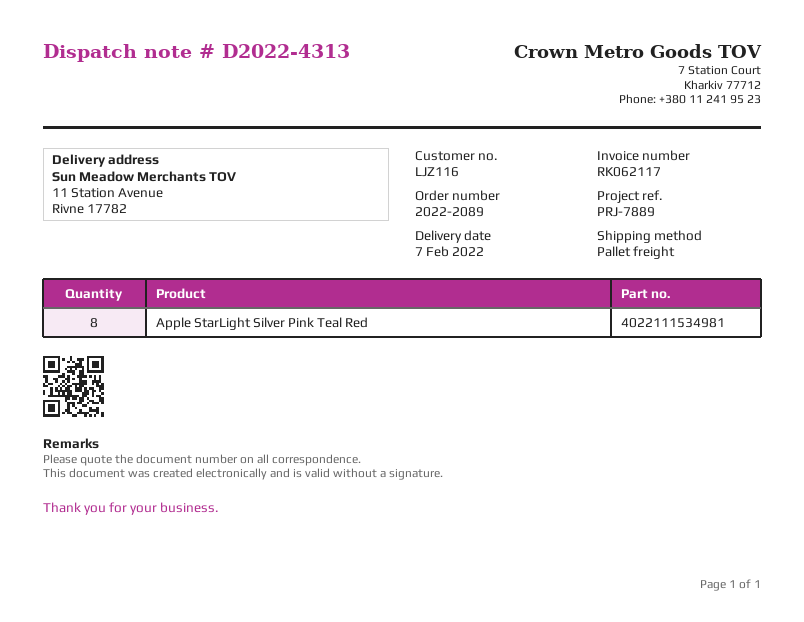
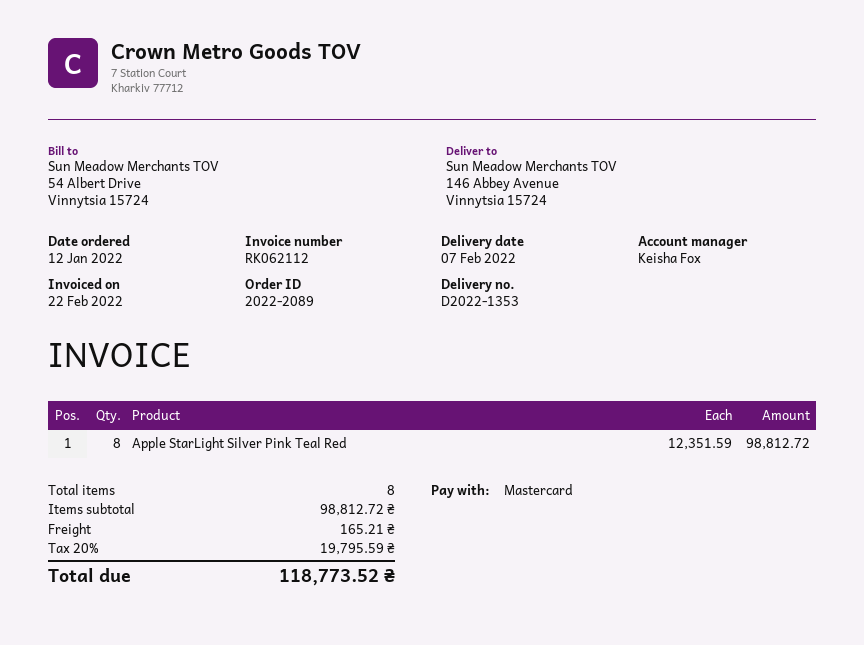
delivery note number: D2022-4313 -> D2022-1353
invoice number: RK062117 -> RK062112
ship to: 11 Station Avenue, Rivne 17782 -> 146 Abbey Avenue, Vinnytsia 15724

